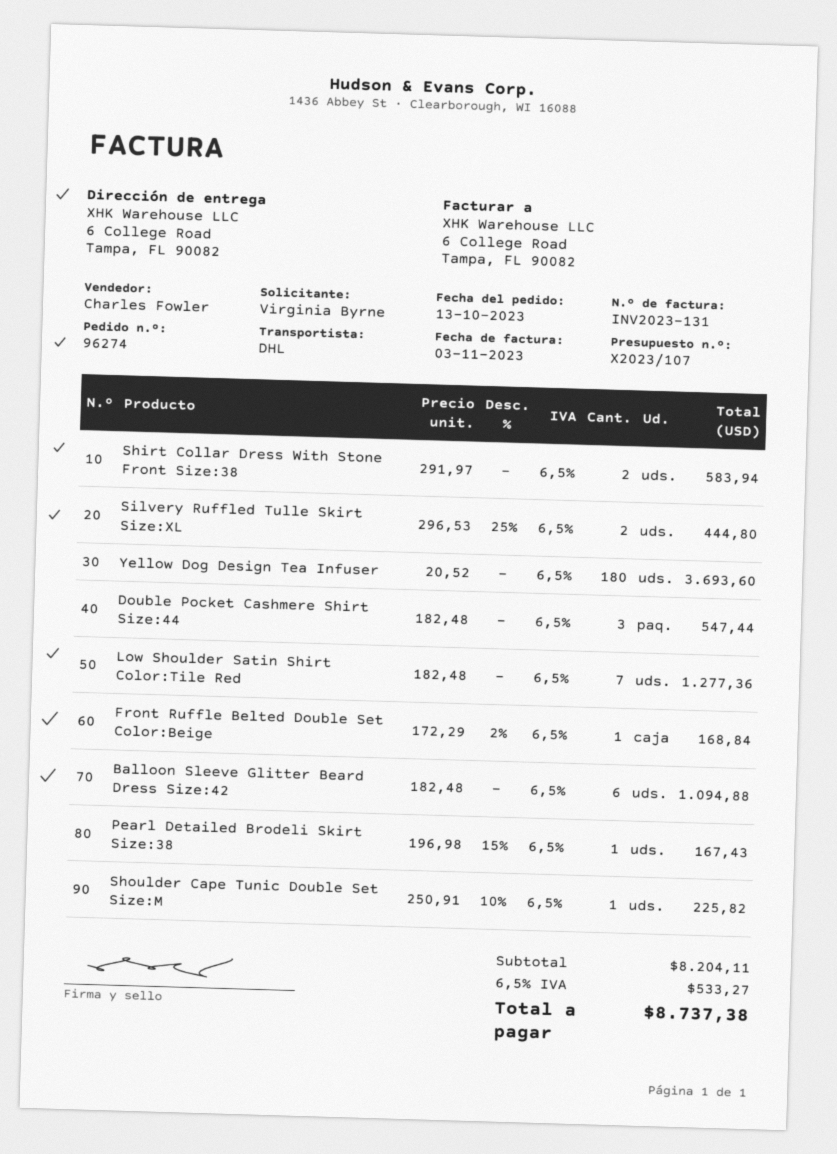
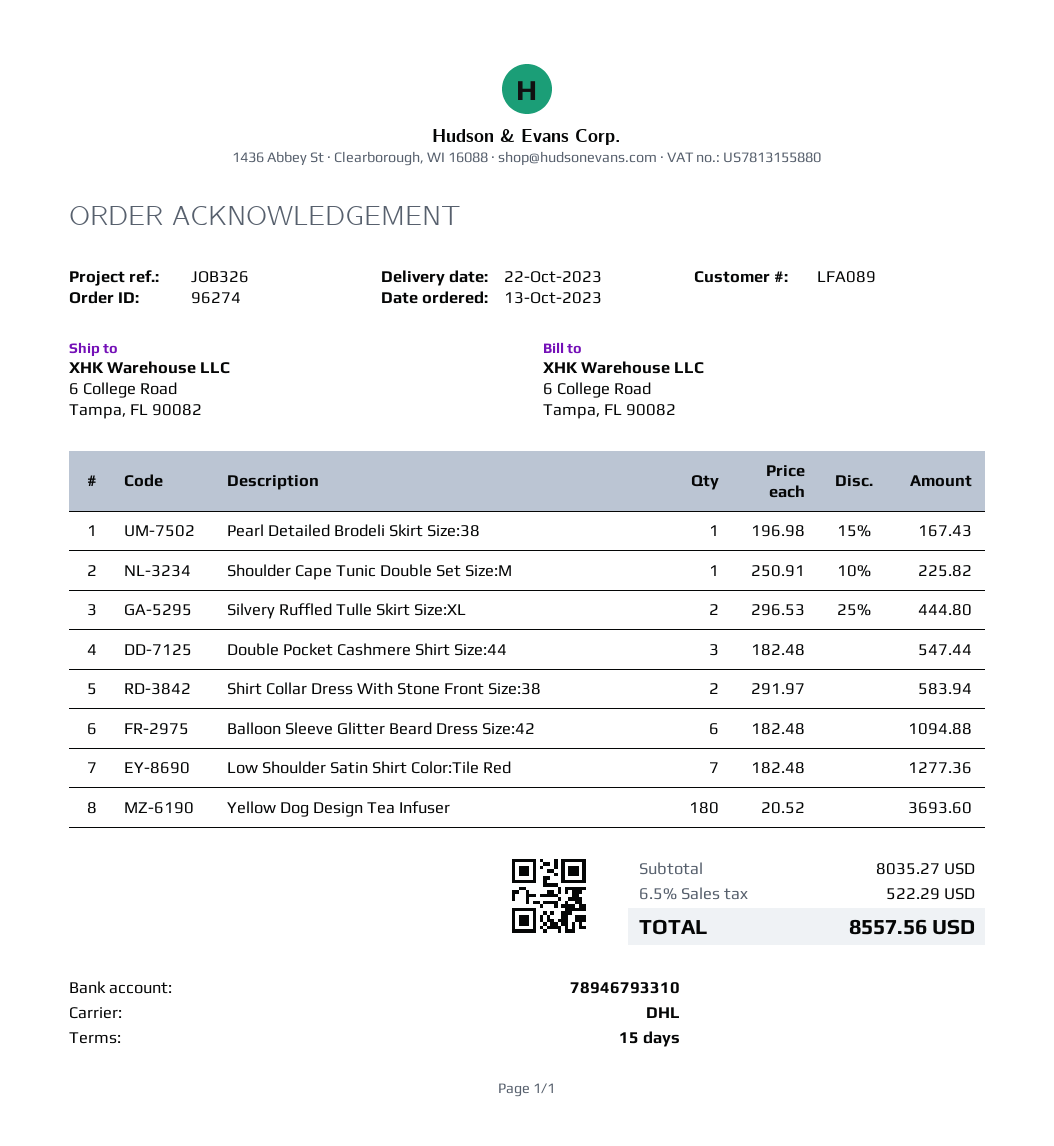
Front Ruffle Belted Double Set Color:Beige: 1 x 172.29 - 2% = 168.84 -> none
subtotal: 8204.11 -> 8035.27
tax: 6.5% = 533.27 -> 6.5% = 522.29
total: 8737.38 -> 8557.56

